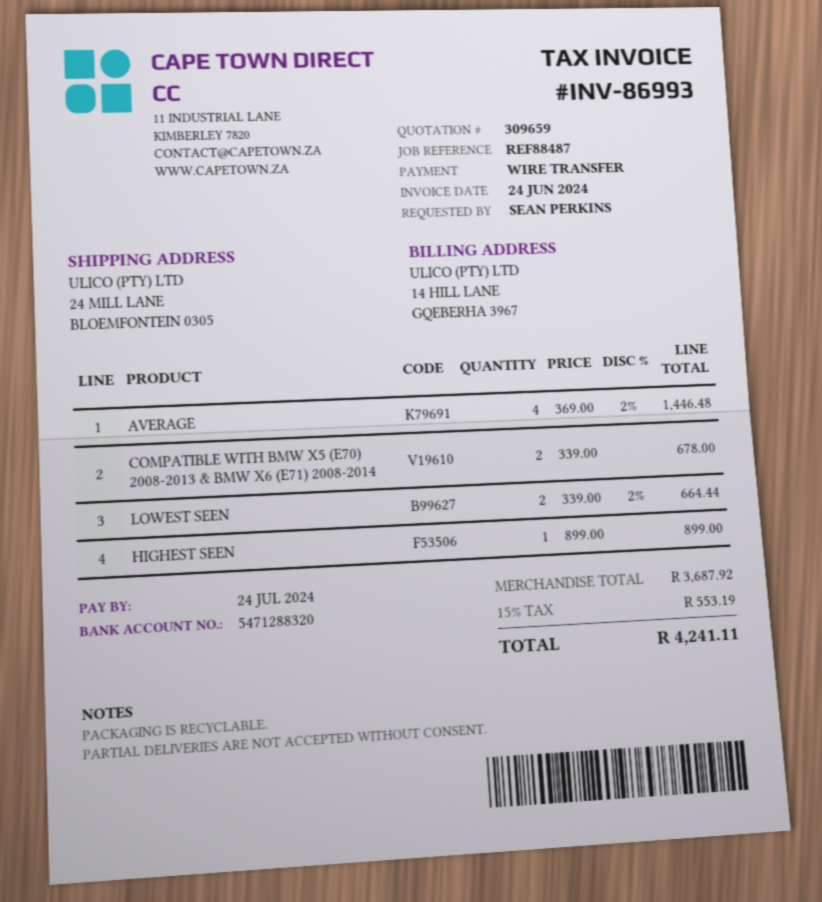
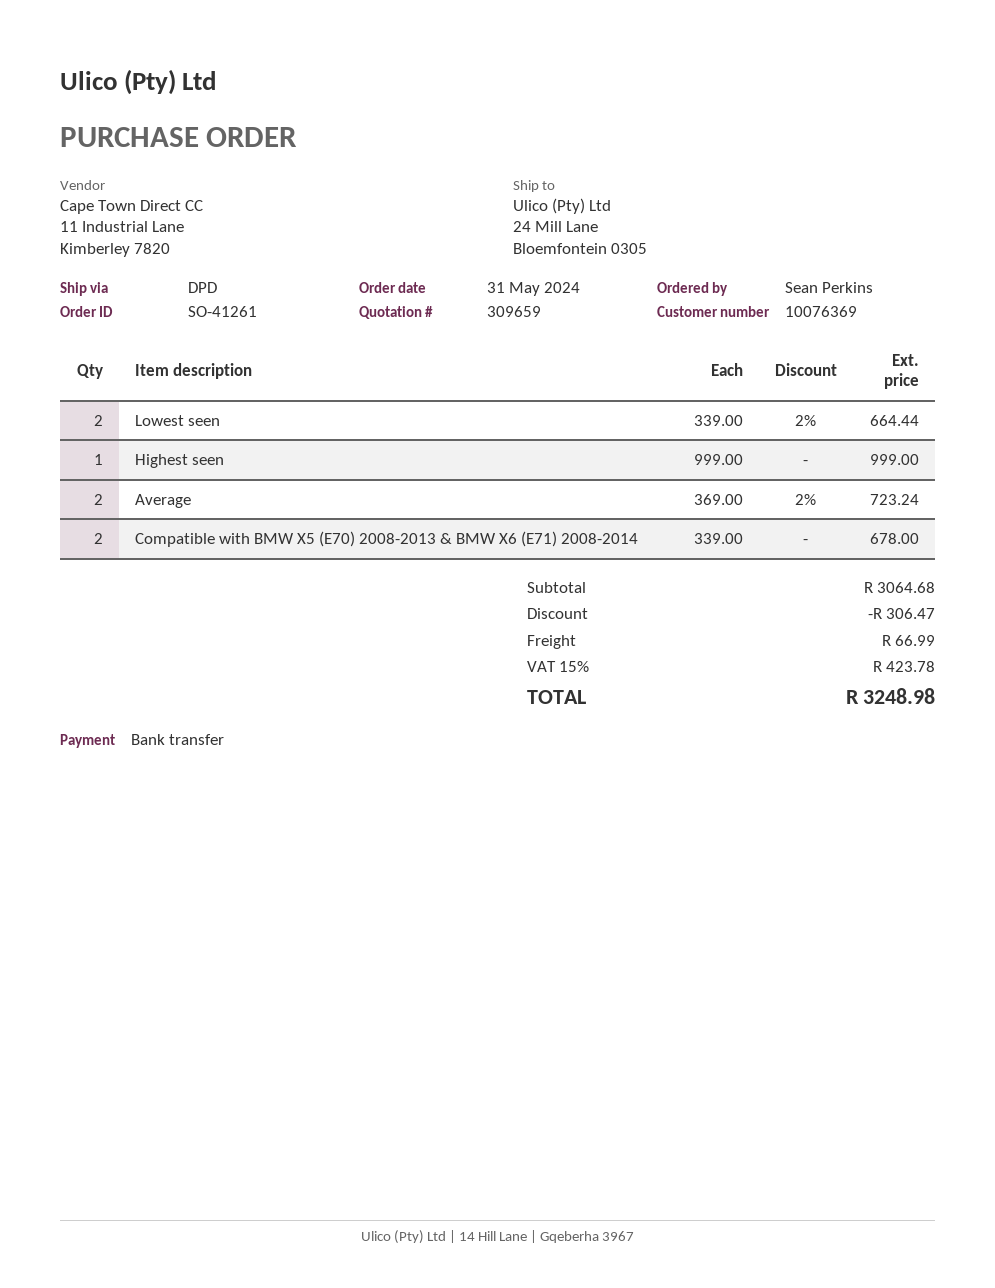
AVERAGE: 4 x 369.00 - 2% = 1446.48 -> 2 x 369.00 - 2% = 723.24
HIGHEST SEEN: 1 x 899.00 = 899.00 -> 1 x 999.00 = 999.00
subtotal: 3687.92 -> 3064.68
discount: none -> 306.47
shipping: none -> 66.99
tax: 15% = 553.19 -> 15% = 423.78
total: 4241.11 -> 3248.98

